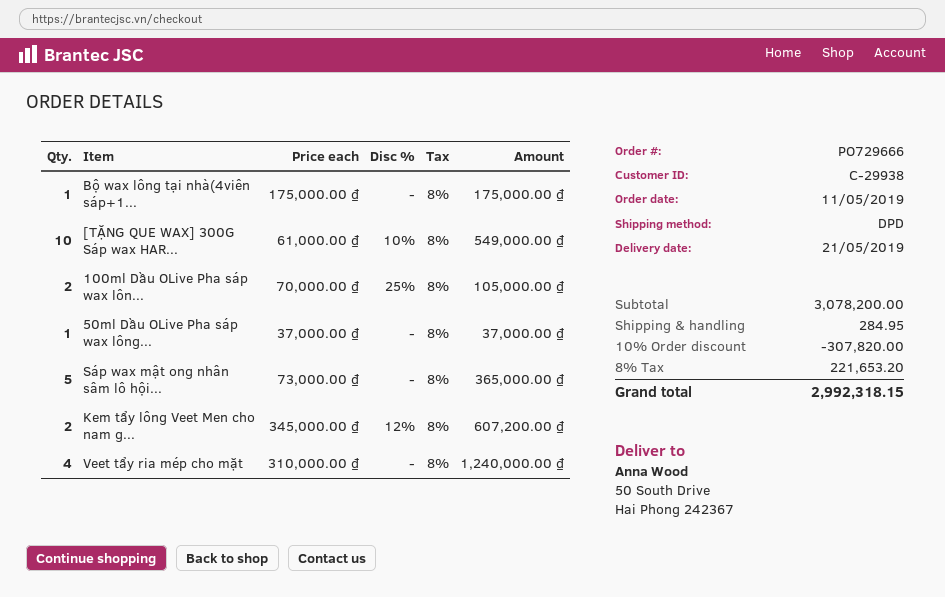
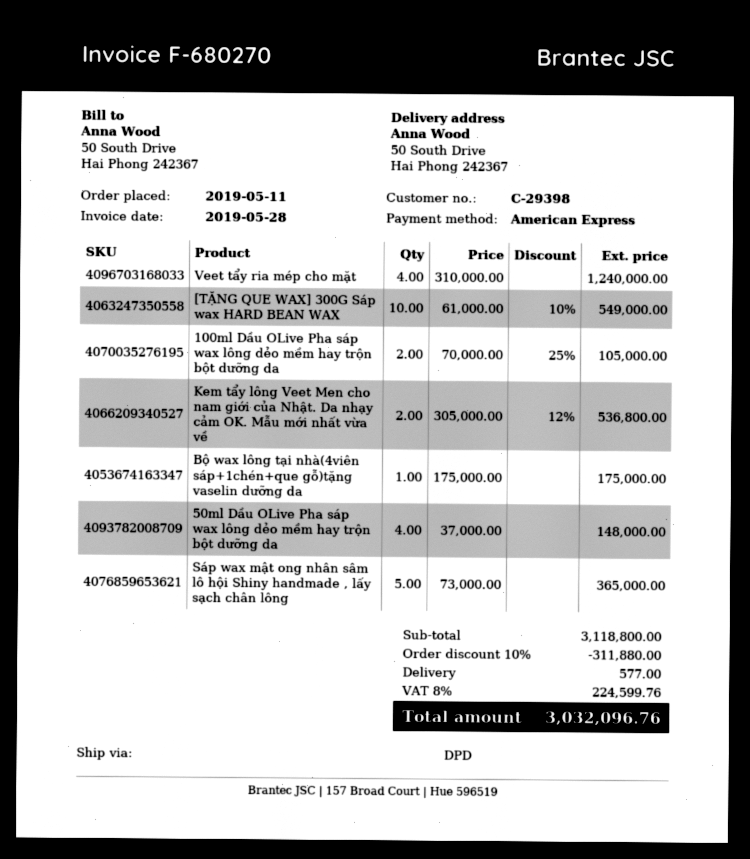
customer number: C-29938 -> C-29398
50ml Dầu OLive Pha sáp wax lông...: 1 x 37000.00 = 37000.00 -> 4 x 37000.00 = 148000.00
Kem tẩy lông Veet Men cho nam g...: 2 x 345000.00 - 12% = 607200.00 -> 2 x 305000.00 - 12% = 536800.00
subtotal: 3078200.00 -> 3118800.00
discount: 10% = 307820.00 -> 10% = 311880.00
shipping: 284.95 -> 577.00
tax: 8% = 221653.20 -> 8% = 224599.76
total: 2992318.15 -> 3032096.76

